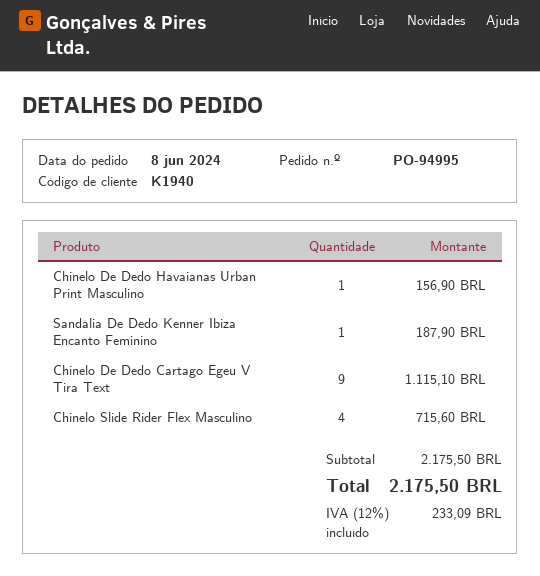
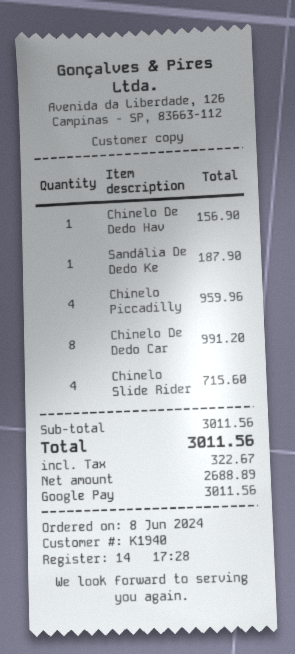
Chinelo De Dedo Cartago Egeu V Tira Text: 9 for 1115.10 -> 8 for 991.20
Chinelo Piccadilly: none -> 4 for 959.96
subtotal: 2175.50 -> 3011.56
tax: 233.09 -> 322.67
total: 2175.50 -> 3011.56

